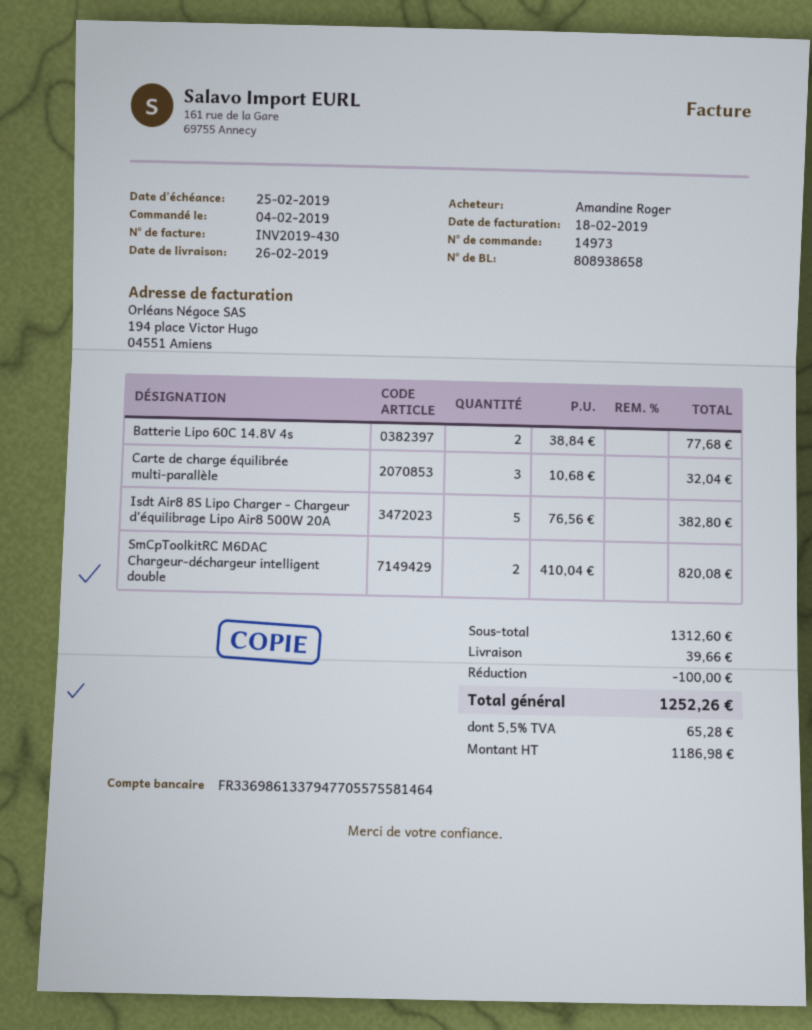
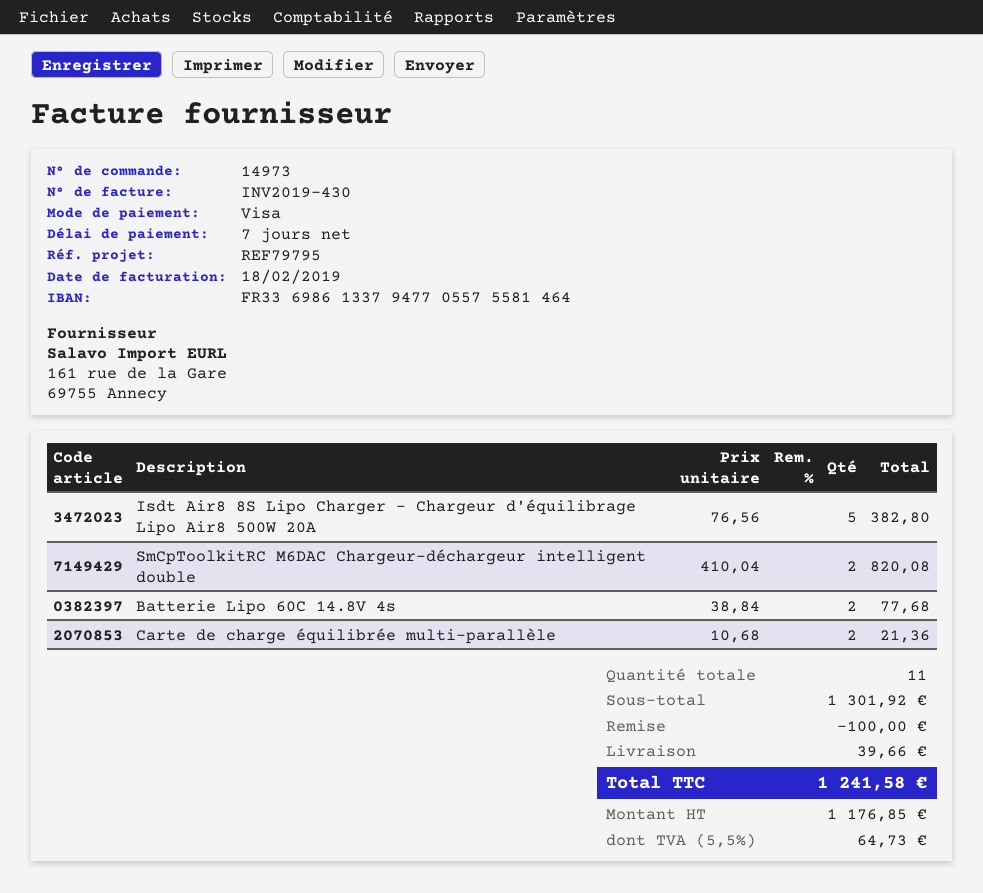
Carte de charge équilibrée multi-parallèle: 3 x 10.68 = 32.04 -> 2 x 10.68 = 21.36
subtotal: 1312.60 -> 1301.92
net: 1186.98 -> 1176.85
tax: 5.5% = 65.28 -> 5.5% = 64.73
total: 1252.26 -> 1241.58

